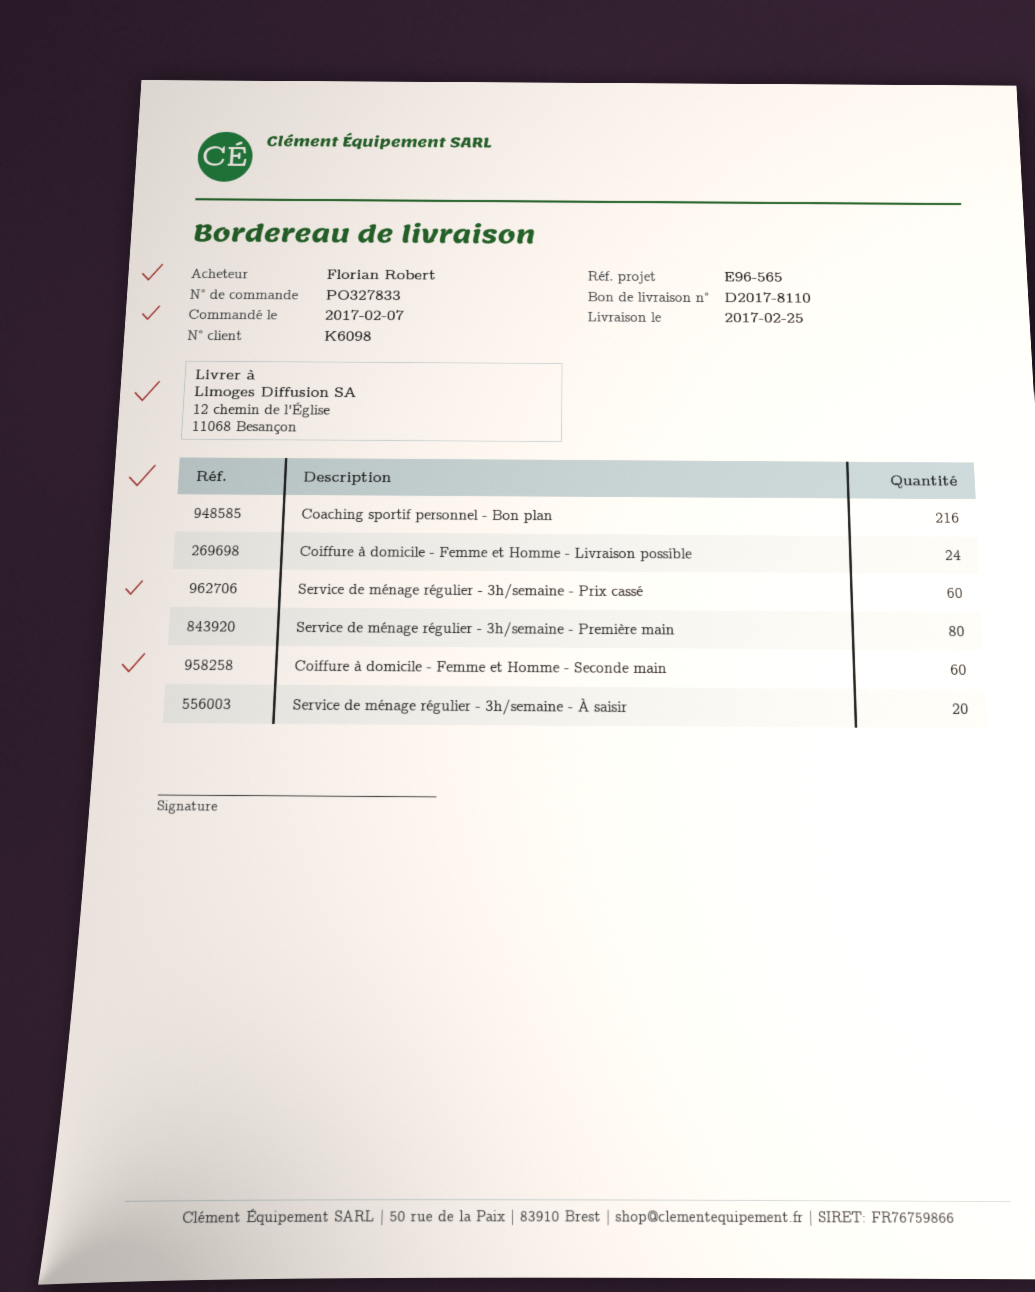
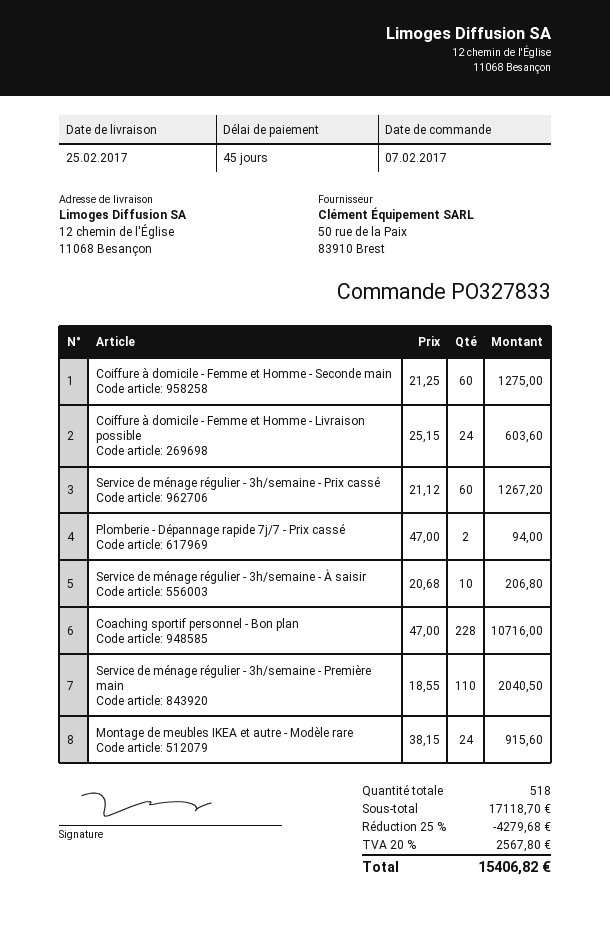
Coaching sportif personnel - Bon plan: 216 -> 228
Service de ménage régulier - 3h/semaine - Première main: 80 -> 110
Service de ménage régulier - 3h/semaine - À saisir: 20 -> 10
Plomberie - Dépannage rapide 7j/7 - Prix cassé: none -> 2
Montage de meubles IKEA et autre - Modèle rare: none -> 24

